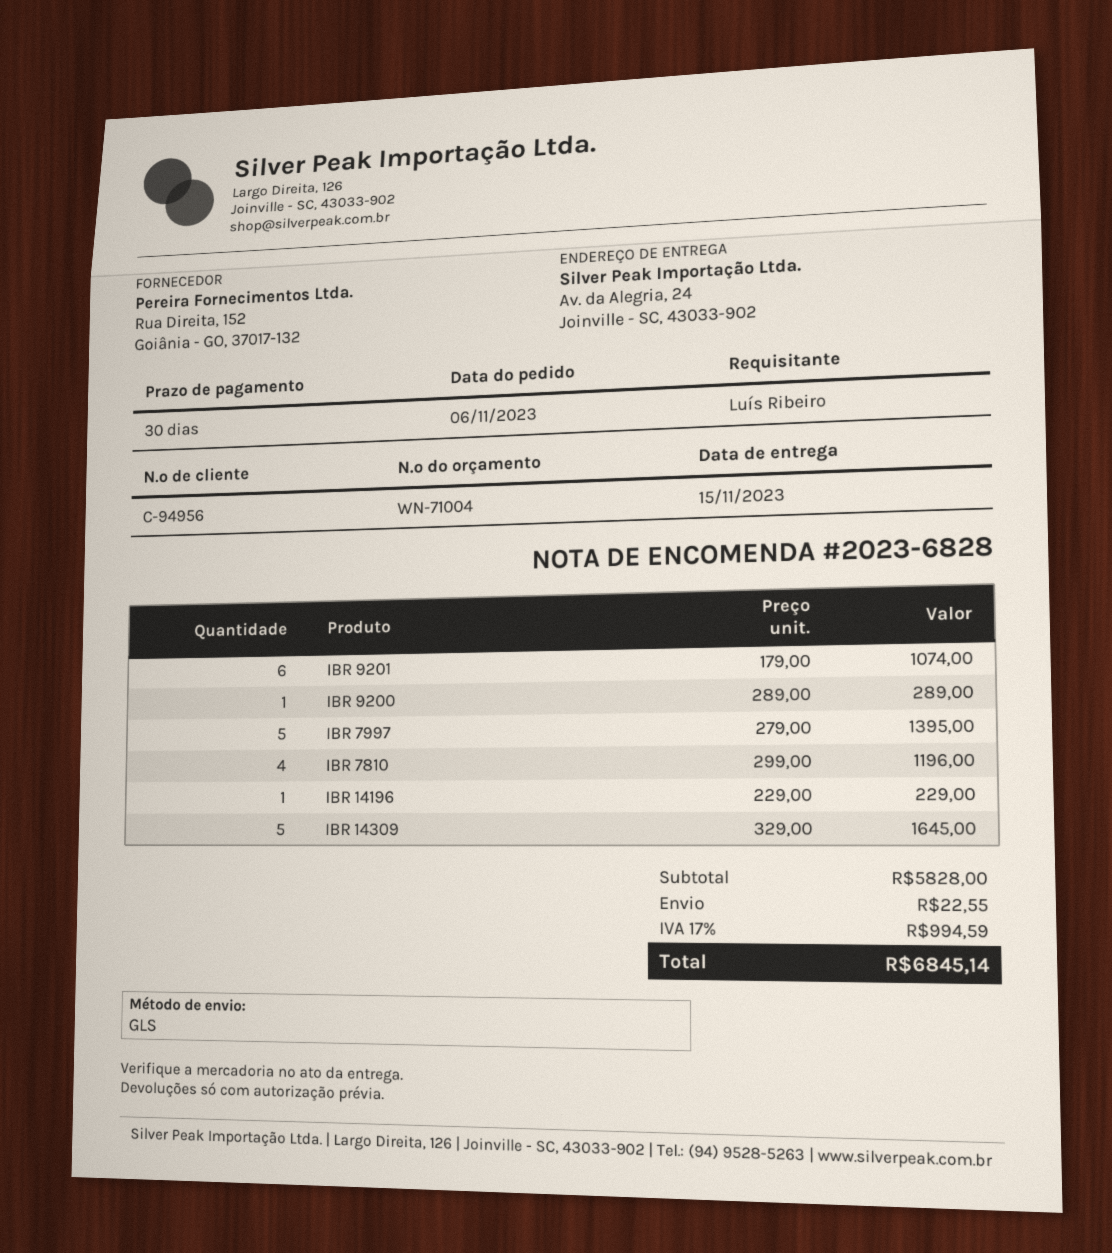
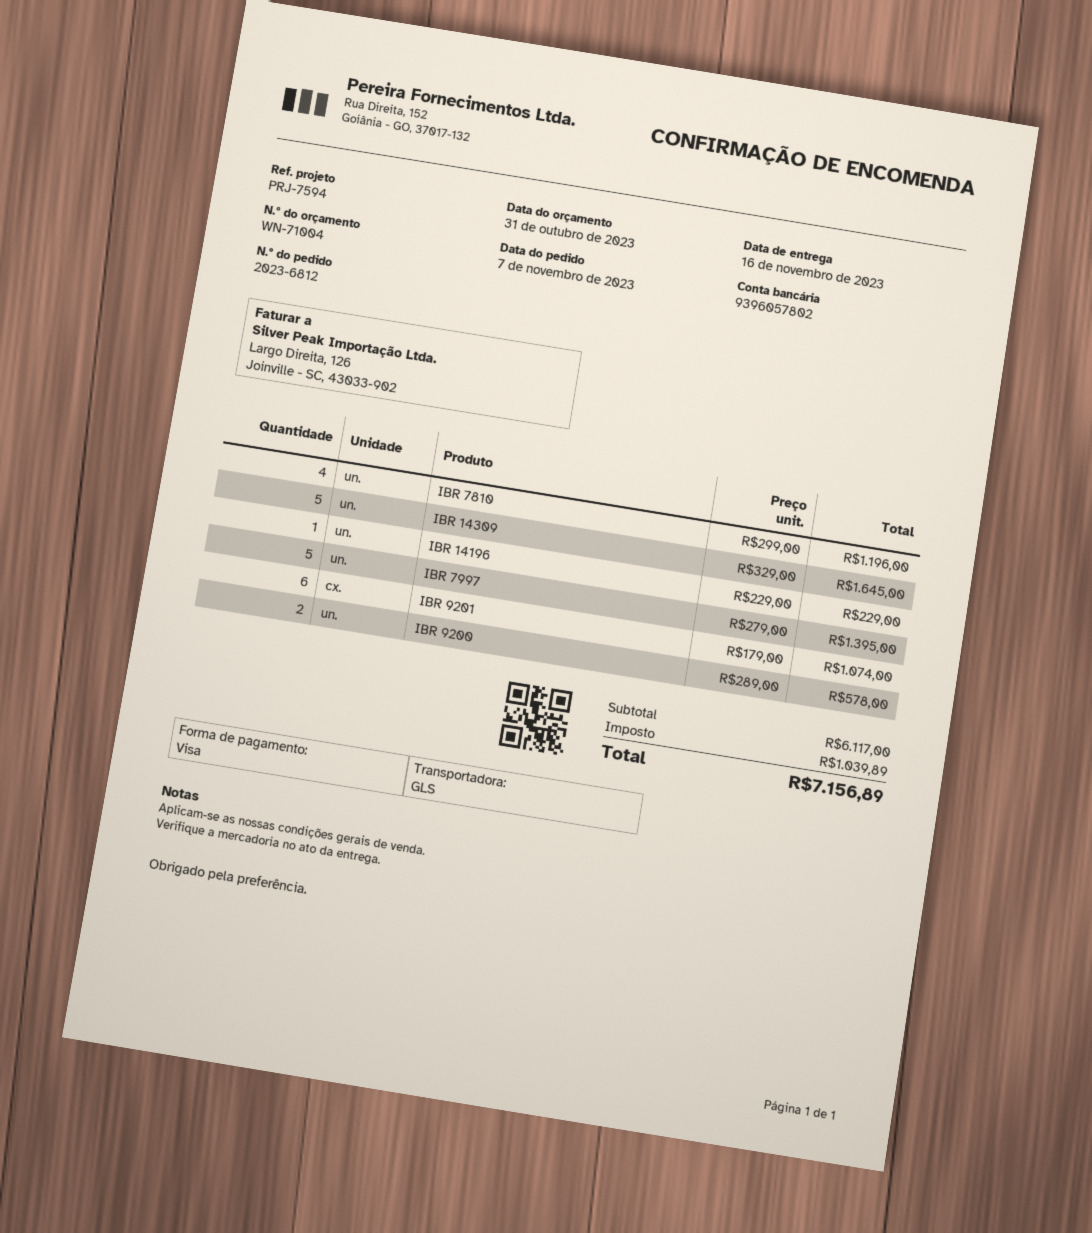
order number: 2023-6828 -> 2023-6812
order date: 2023-11-06 -> 2023-11-07
delivery date: 2023-11-15 -> 2023-11-16
IBR 9200: 1 x 289.00 = 289.00 -> 2 x 289.00 = 578.00
subtotal: 5828.00 -> 6117.00
shipping: 22.55 -> none
tax: 994.59 -> 1039.89
total: 6845.14 -> 7156.89

